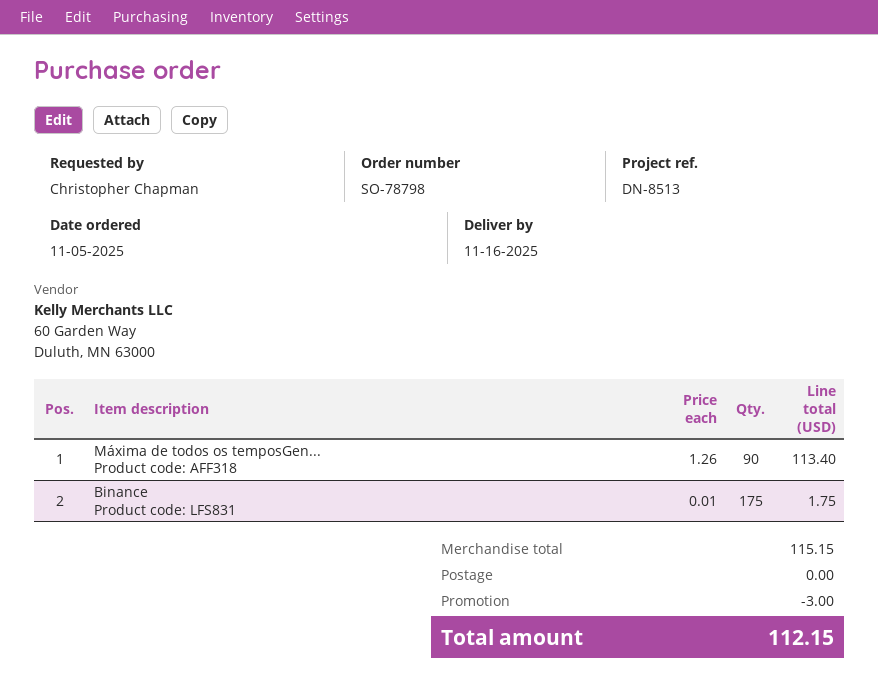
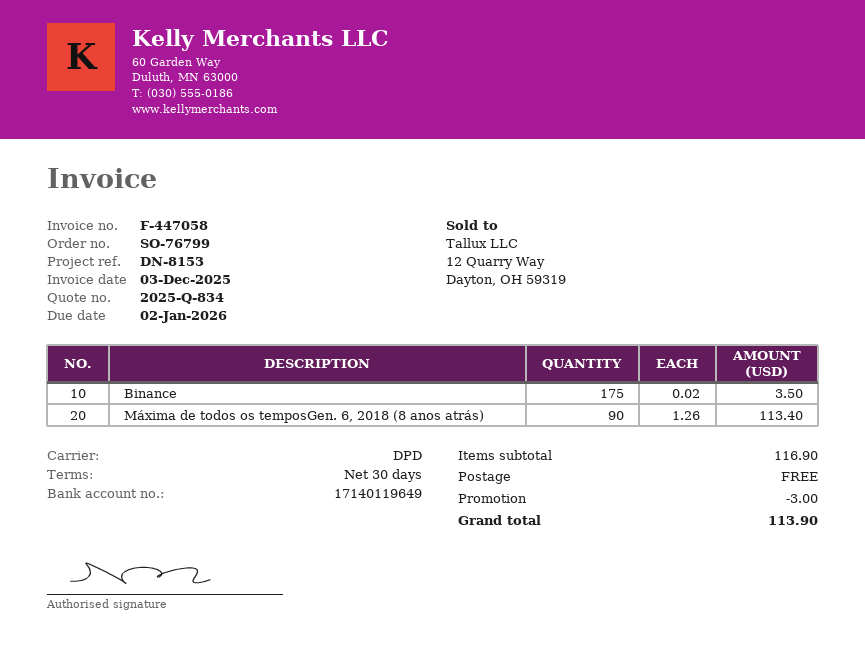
order number: SO-78798 -> SO-76799
reference: DN-8513 -> DN-8153
Binance: 175 x 0.01 = 1.75 -> 175 x 0.02 = 3.50
subtotal: 115.15 -> 116.90
total: 112.15 -> 113.90

